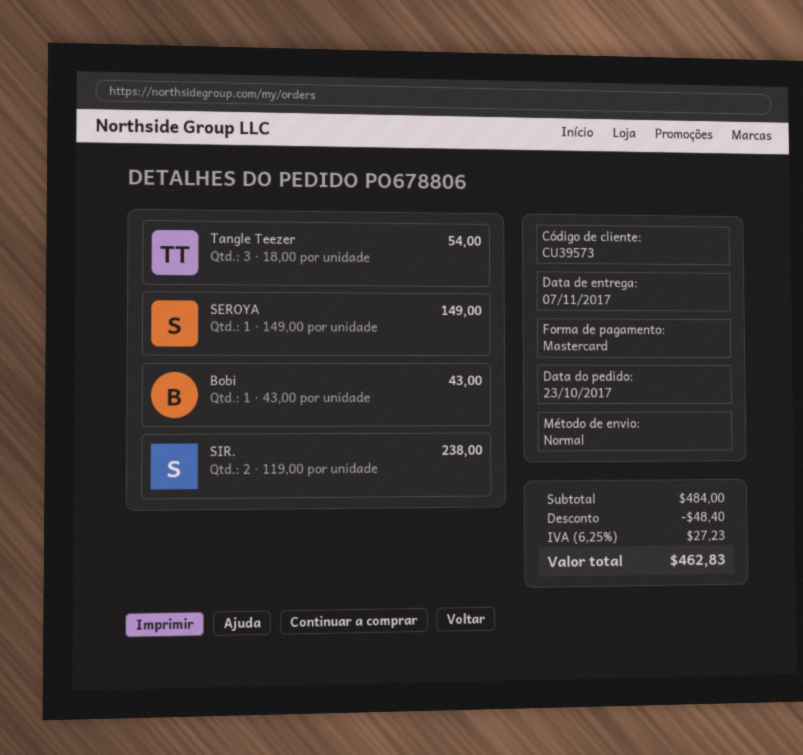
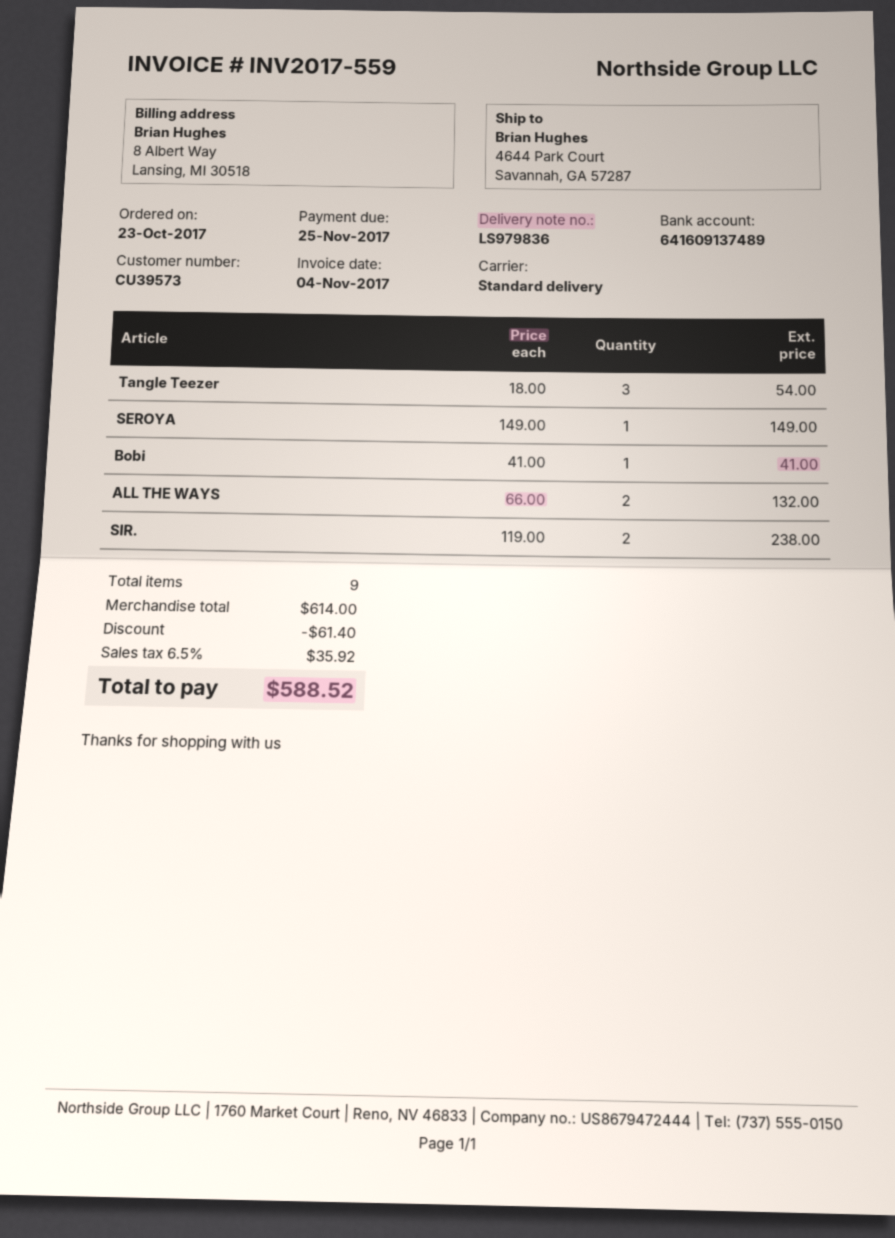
Bobi: 1 x 43.00 = 43.00 -> 1 x 41.00 = 41.00
ALL THE WAYS: none -> 2 x 66.00 = 132.00
subtotal: 484.00 -> 614.00
discount: 48.40 -> 61.40
tax: 6.25% = 27.23 -> 6.5% = 35.92
total: 462.83 -> 588.52

